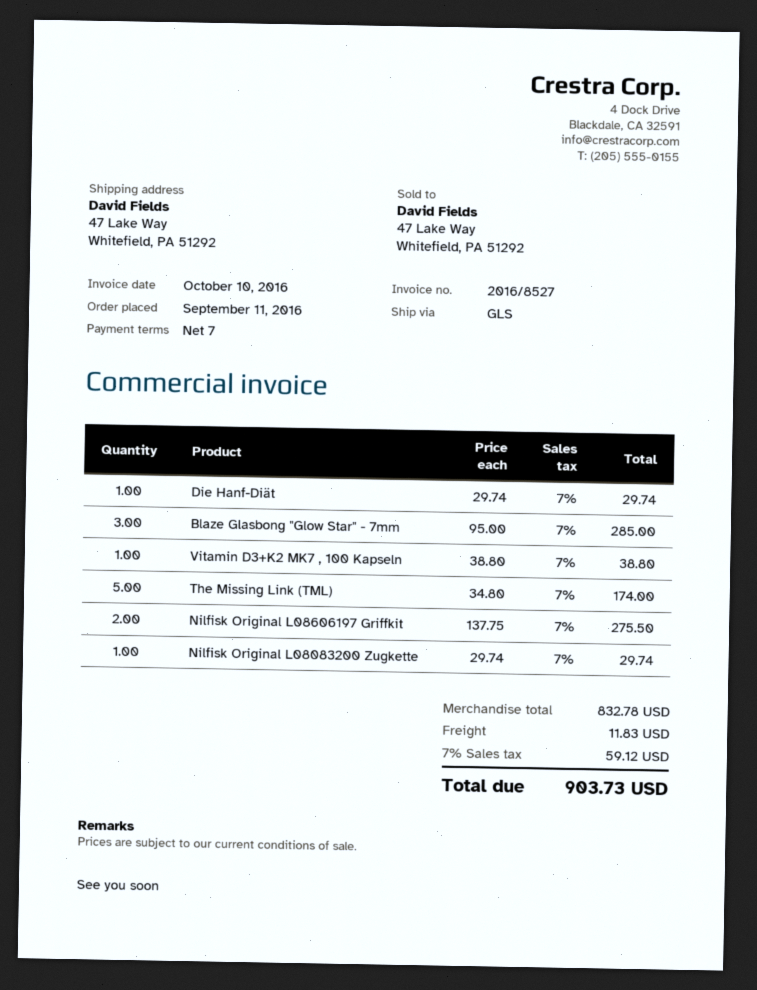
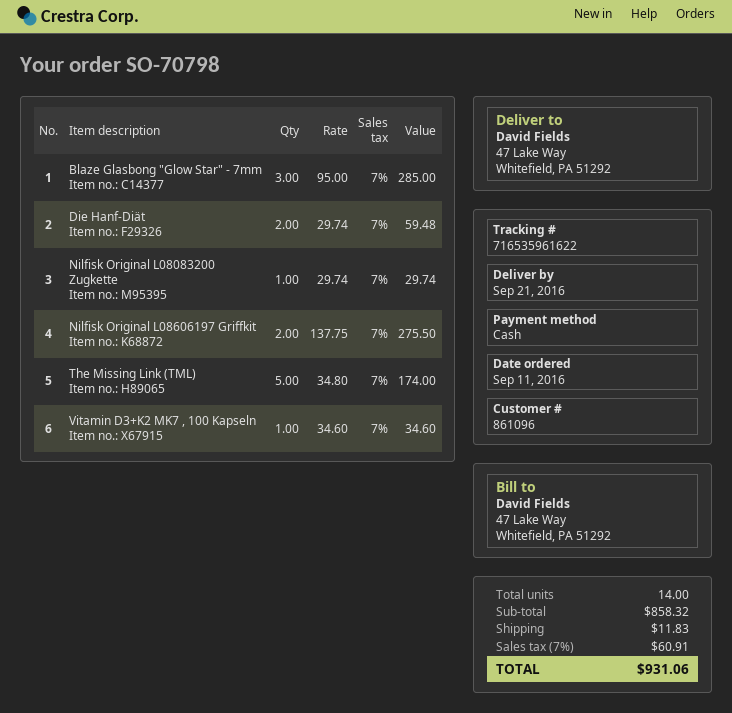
Die Hanf-Diät: 1 x 29.74 = 29.74 -> 2 x 29.74 = 59.48
Vitamin D3+K2 MK7 , 100 Kapseln: 1 x 38.80 = 38.80 -> 1 x 34.60 = 34.60
subtotal: 832.78 -> 858.32
tax: 7% = 59.12 -> 7% = 60.91
total: 903.73 -> 931.06

